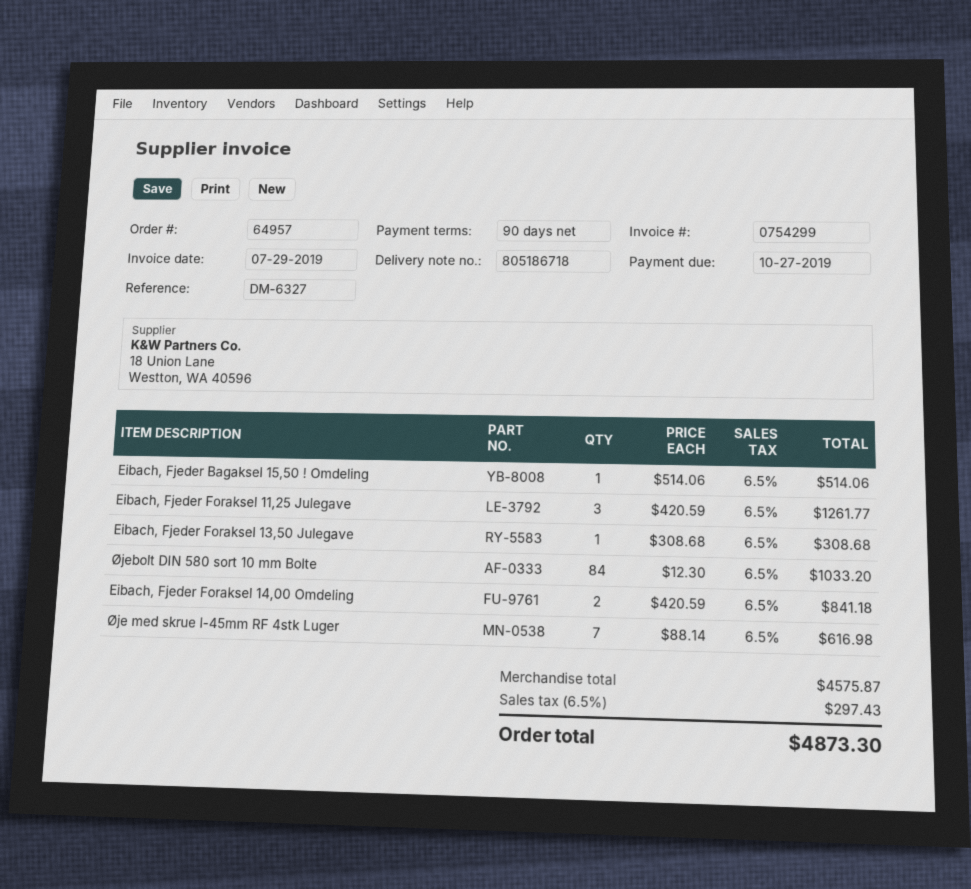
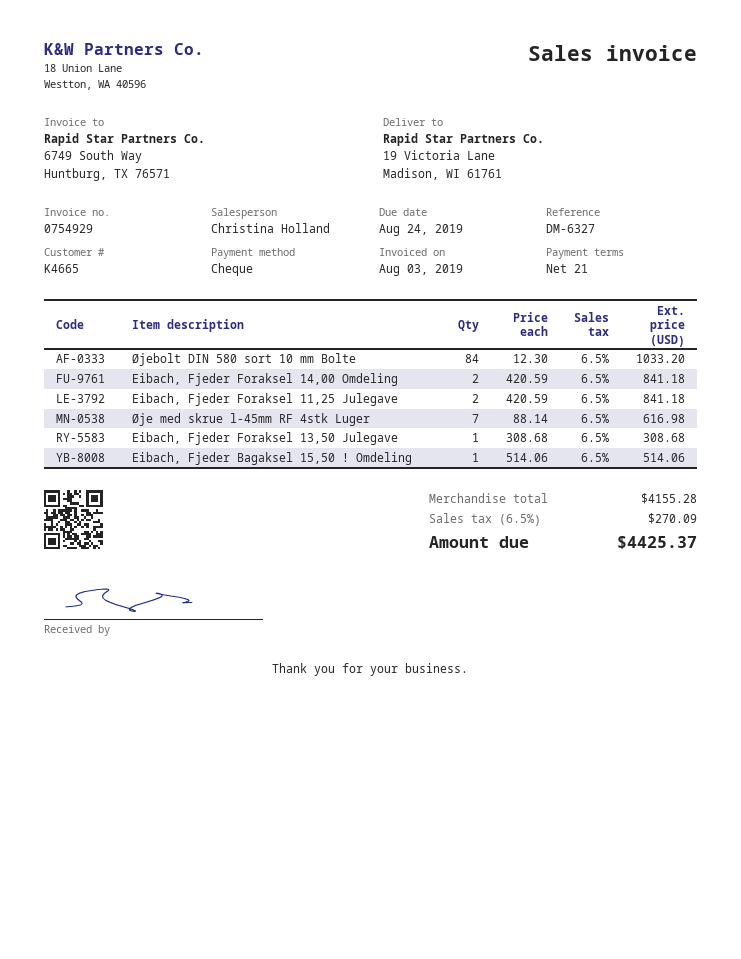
invoice number: 0754299 -> 0754929
invoice date: 2019-07-29 -> 2019-08-03
payment terms: 90 days -> 21 days
due date: 2019-10-27 -> 2019-08-24
Eibach, Fjeder Foraksel 11,25 Julegave: 3 x 420.59 = 1261.77 -> 2 x 420.59 = 841.18
subtotal: 4575.87 -> 4155.28
tax: 6.5% = 297.43 -> 6.5% = 270.09
total: 4873.30 -> 4425.37

